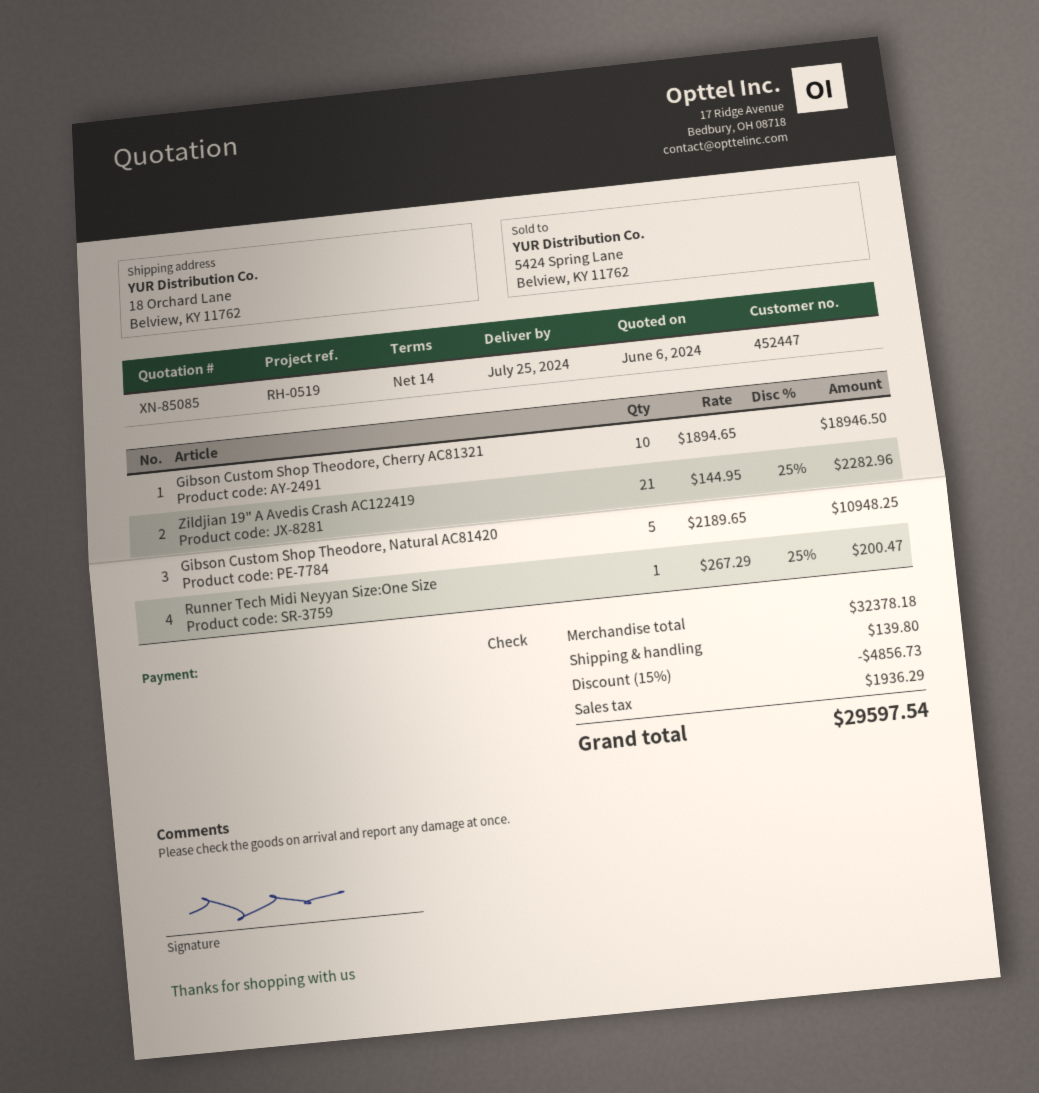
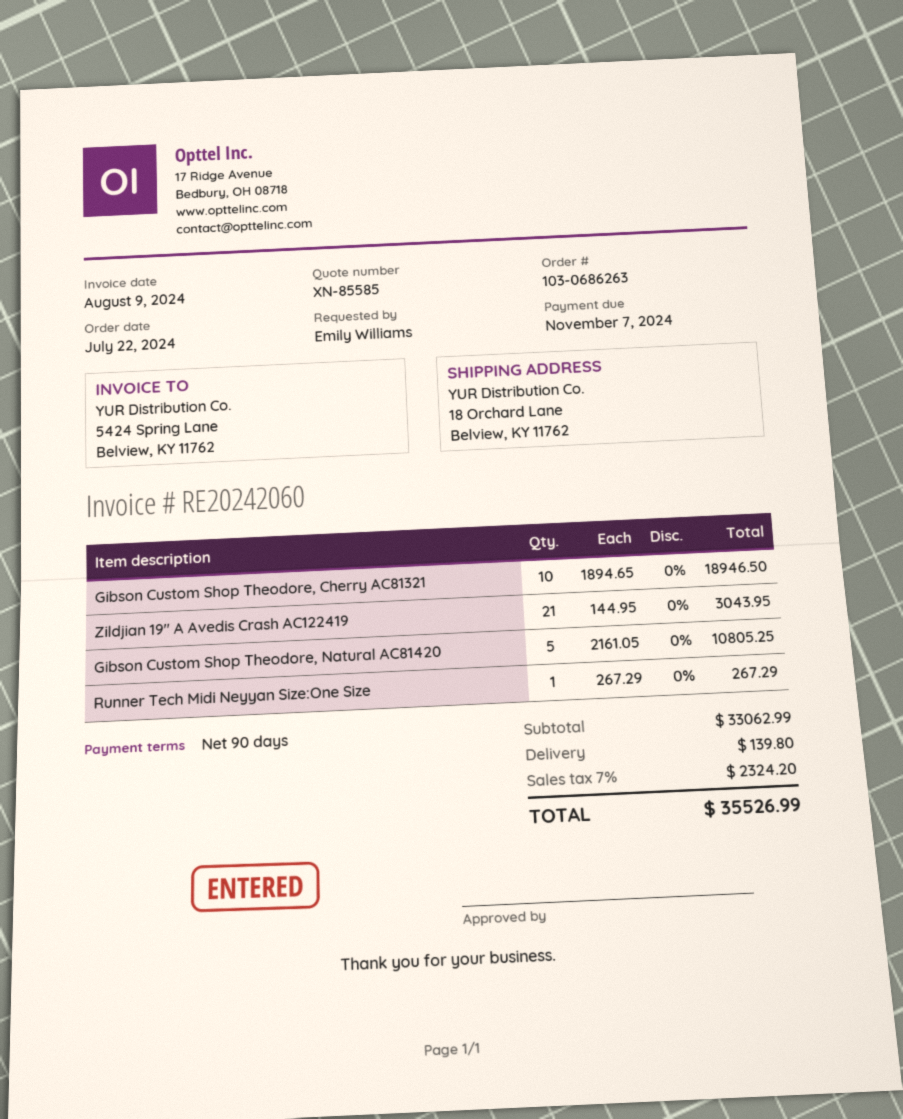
quote number: XN-85085 -> XN-85585
payment terms: 14 days -> 90 days
Zildjian 19" A Avedis Crash AC122419: 21 x 144.95 - 25% = 2282.96 -> 21 x 144.95 = 3043.95
Gibson Custom Shop Theodore, Natural AC81420: 5 x 2189.65 = 10948.25 -> 5 x 2161.05 = 10805.25
Runner Tech Midi Neyyan Size:One Size: 1 x 267.29 - 25% = 200.47 -> 1 x 267.29 = 267.29
subtotal: 32378.18 -> 33062.99
discount: 15% = 4856.73 -> none
tax: 1936.29 -> 2324.20
total: 29597.54 -> 35526.99

